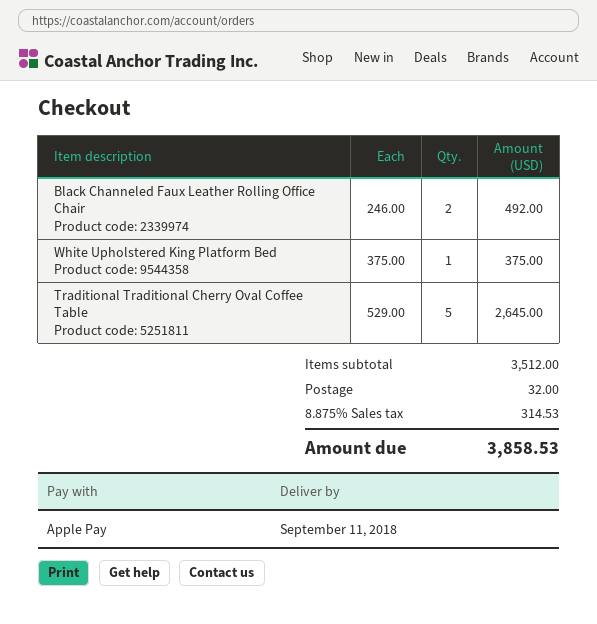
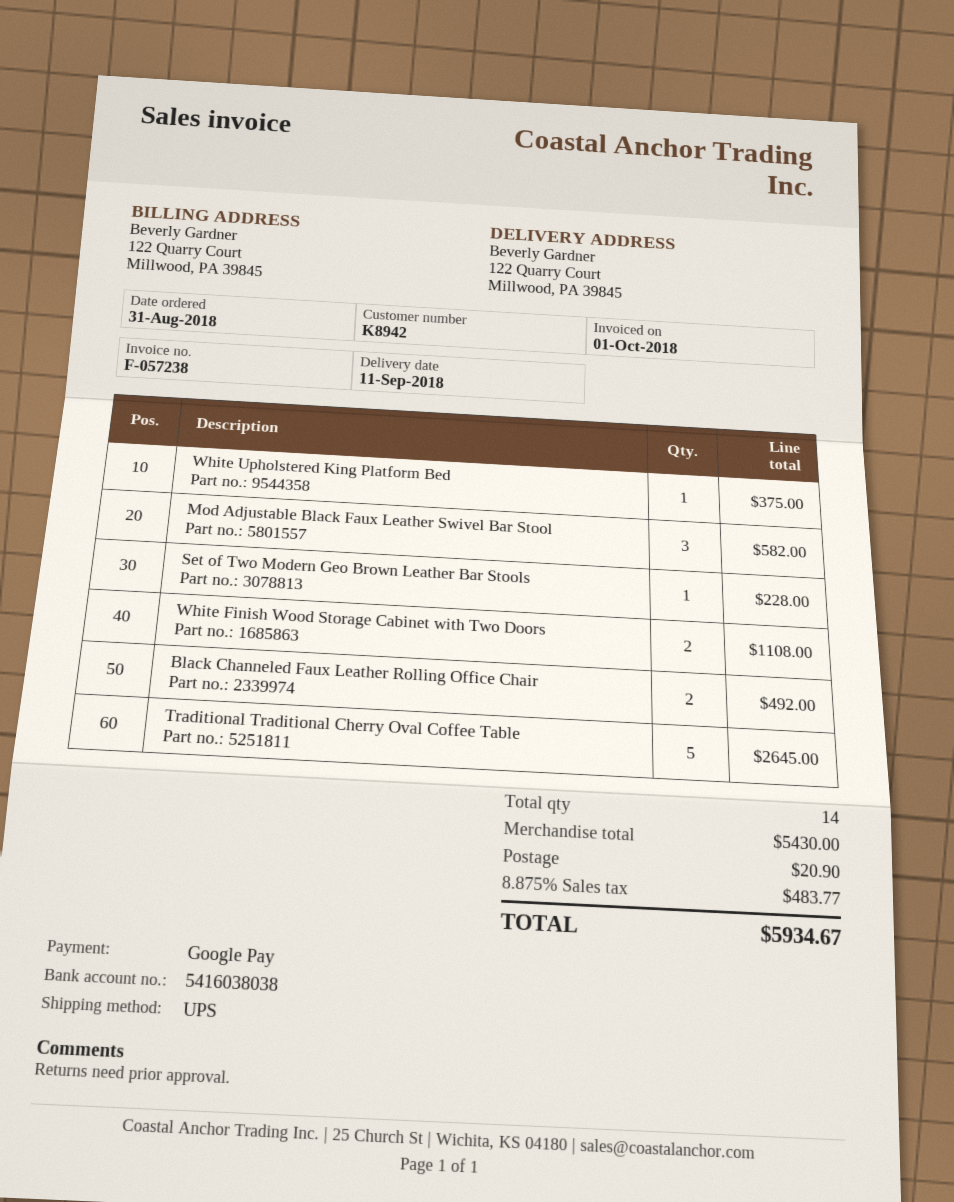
payment method: Apple Pay -> Google Pay
Mod Adjustable Black Faux Leather Swivel Bar Stool: none -> 3 for 582.00
Set of Two Modern Geo Brown Leather Bar Stools: none -> 1 for 228.00
White Finish Wood Storage Cabinet with Two Doors: none -> 2 for 1108.00
subtotal: 3512.00 -> 5430.00
shipping: 32.00 -> 20.90
tax: 8.875% = 314.53 -> 8.875% = 483.77
total: 3858.53 -> 5934.67

